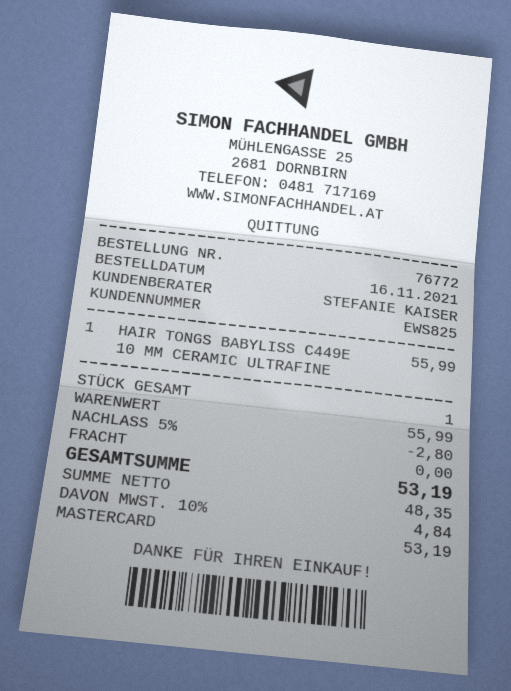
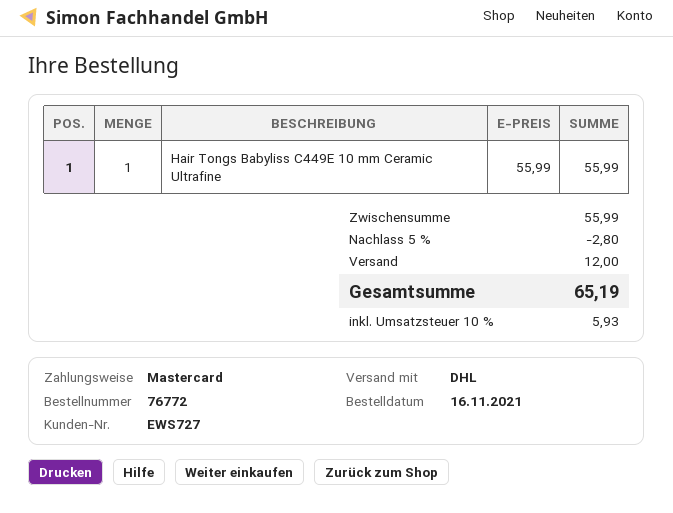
customer number: EWS825 -> EWS727
shipping: 0.00 -> 12.00
tax: 10% = 4.84 -> 10% = 5.93
total: 53.19 -> 65.19

